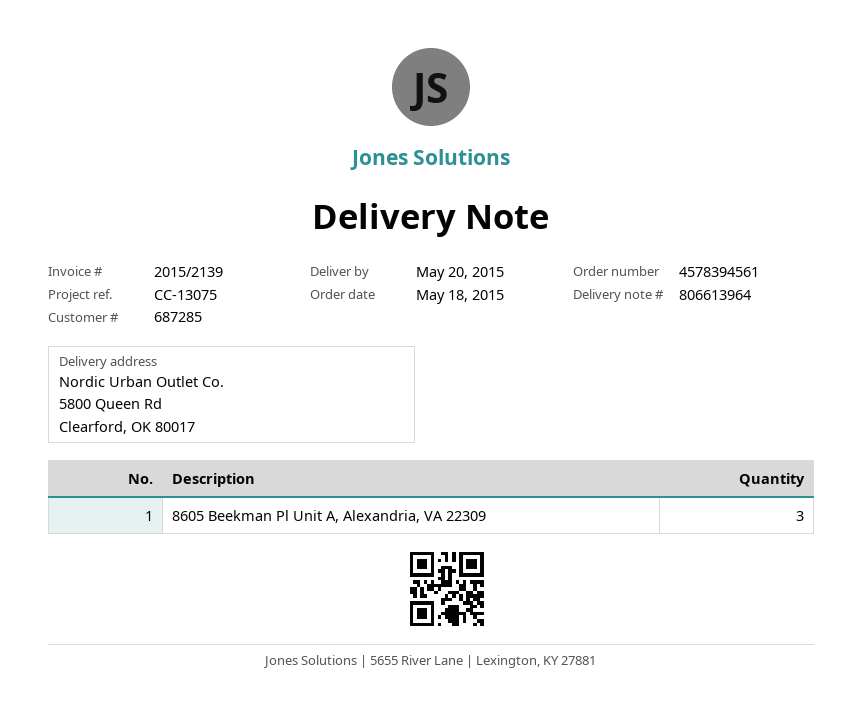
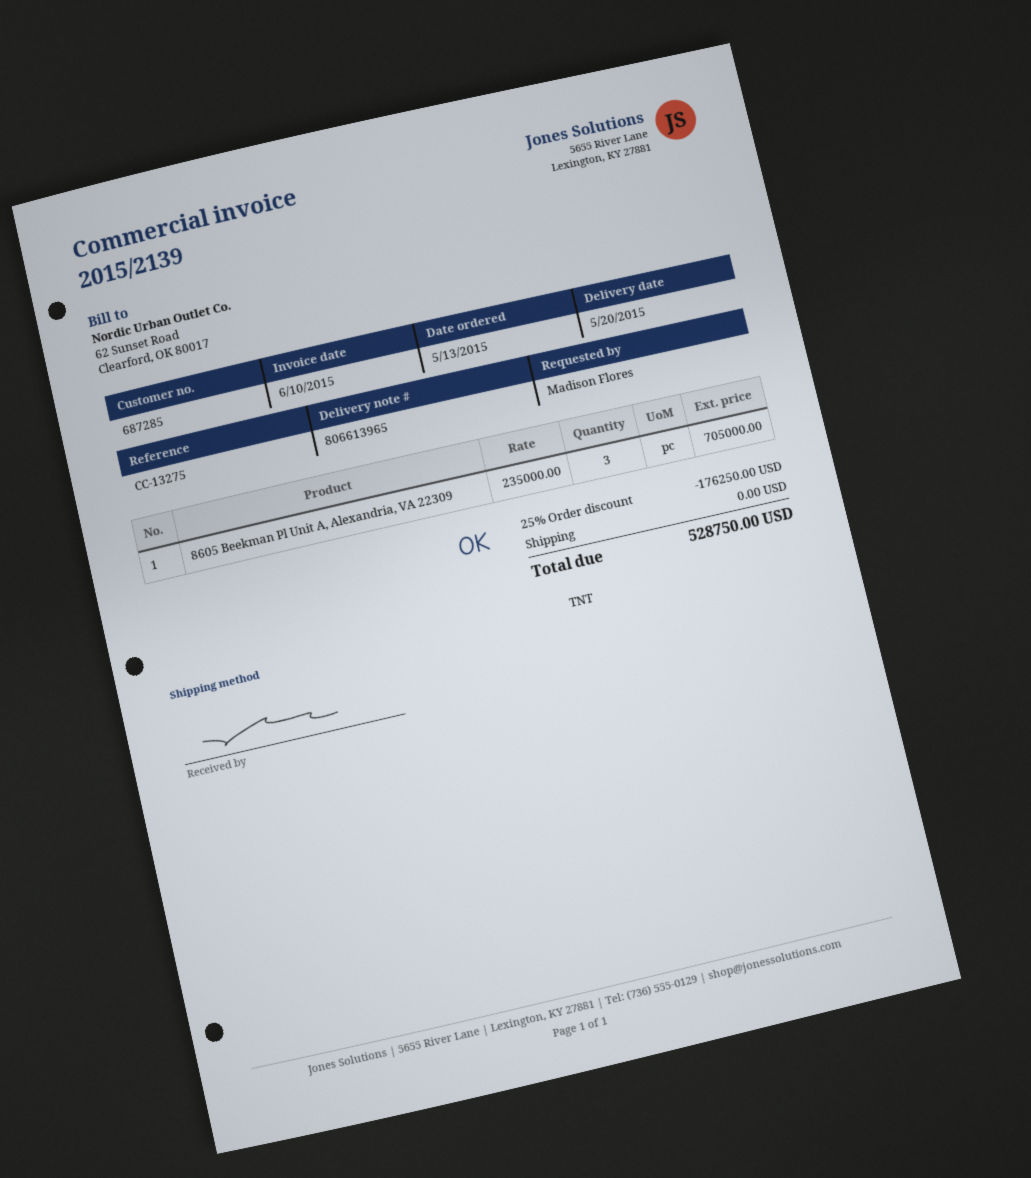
order date: 2015-05-18 -> 2015-05-13
delivery note number: 806613964 -> 806613965
reference: CC-13075 -> CC-13275

